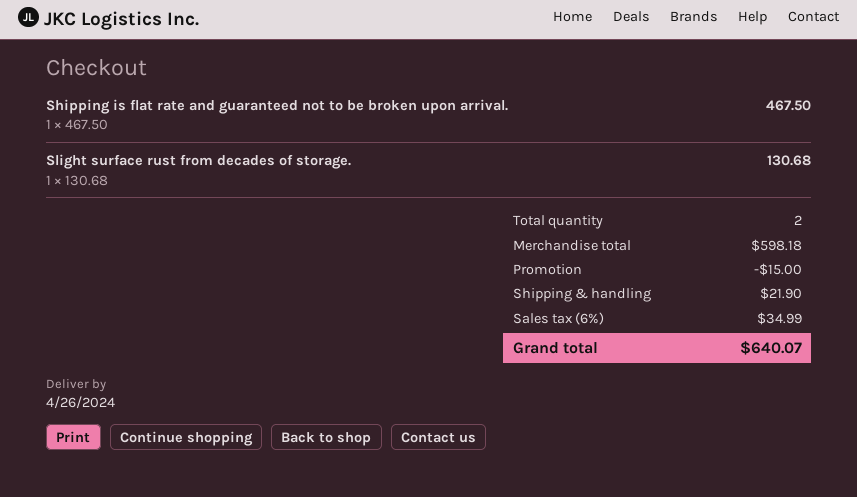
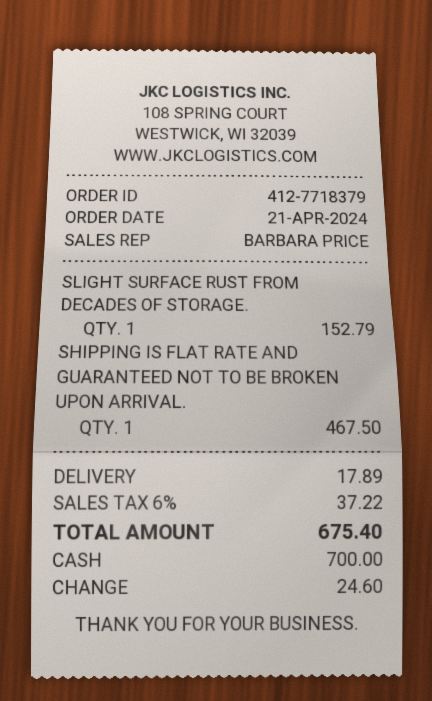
Slight surface rust from decades of storage.: 1 for 130.68 -> 1 for 152.79
discount: 15.00 -> none
shipping: 21.90 -> 17.89
tax: 6% = 34.99 -> 6% = 37.22
total: 640.07 -> 675.40

